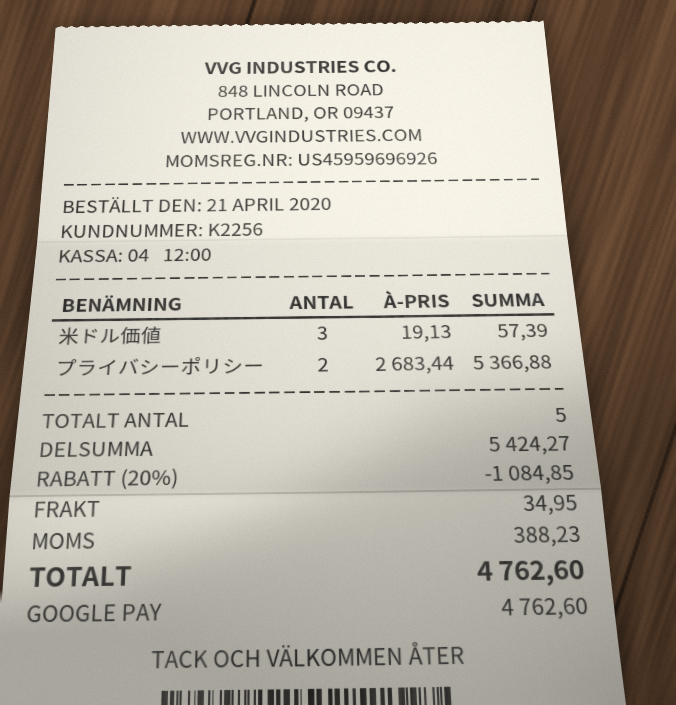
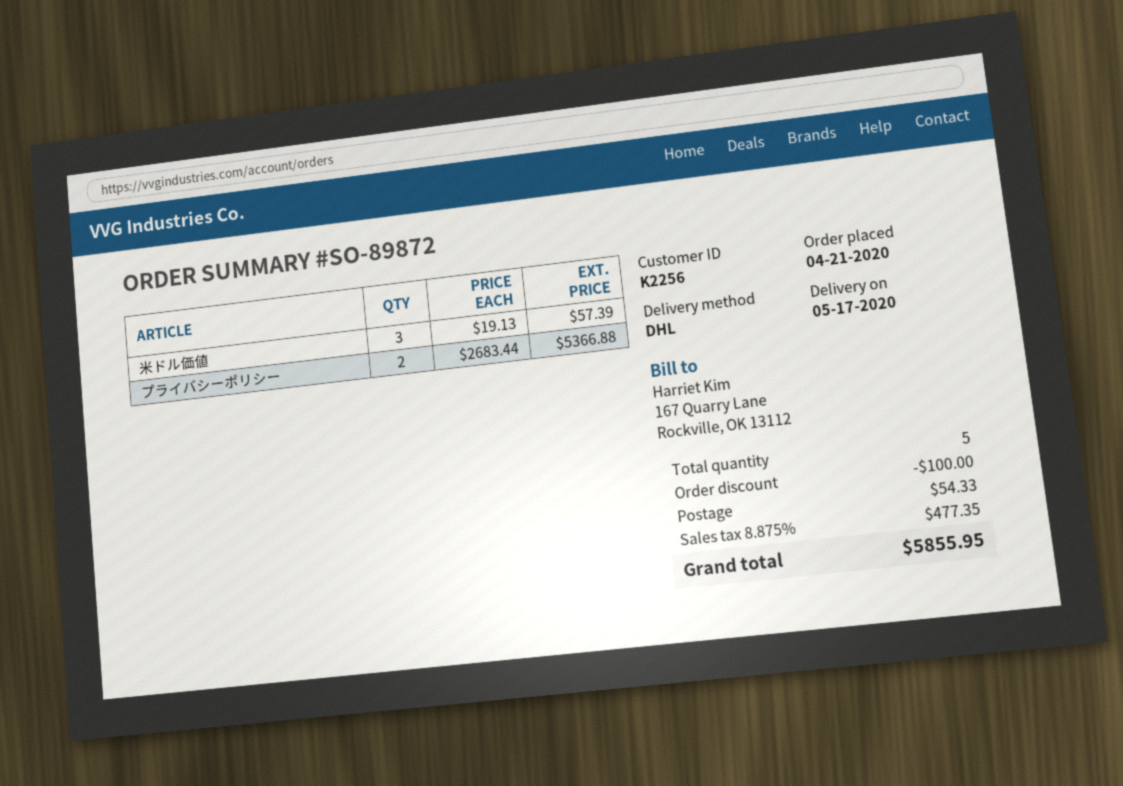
discount: 1084.85 -> 100.00
shipping: 34.95 -> 54.33
tax: 388.23 -> 477.35
total: 4762.60 -> 5855.95

